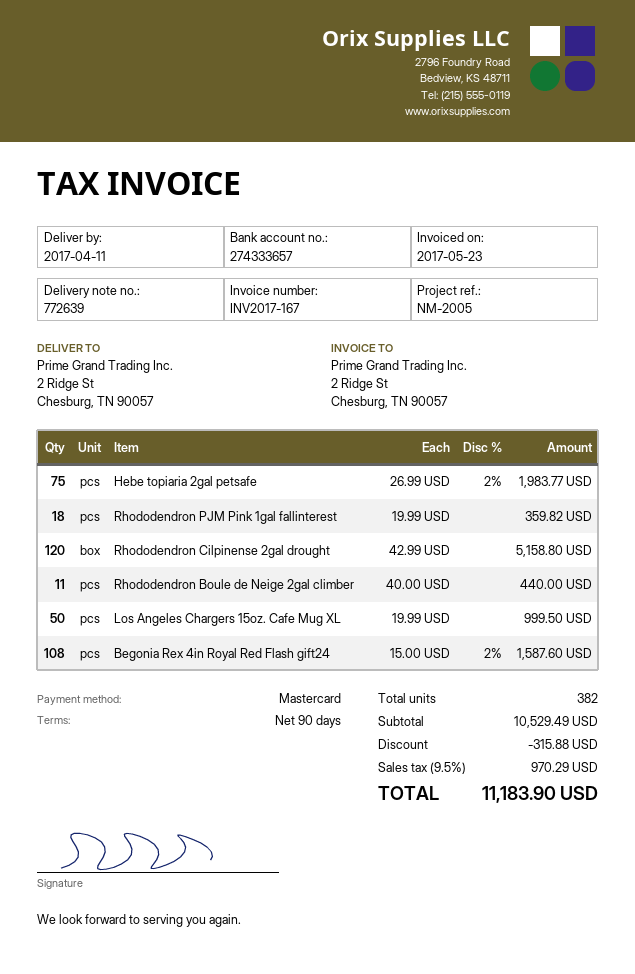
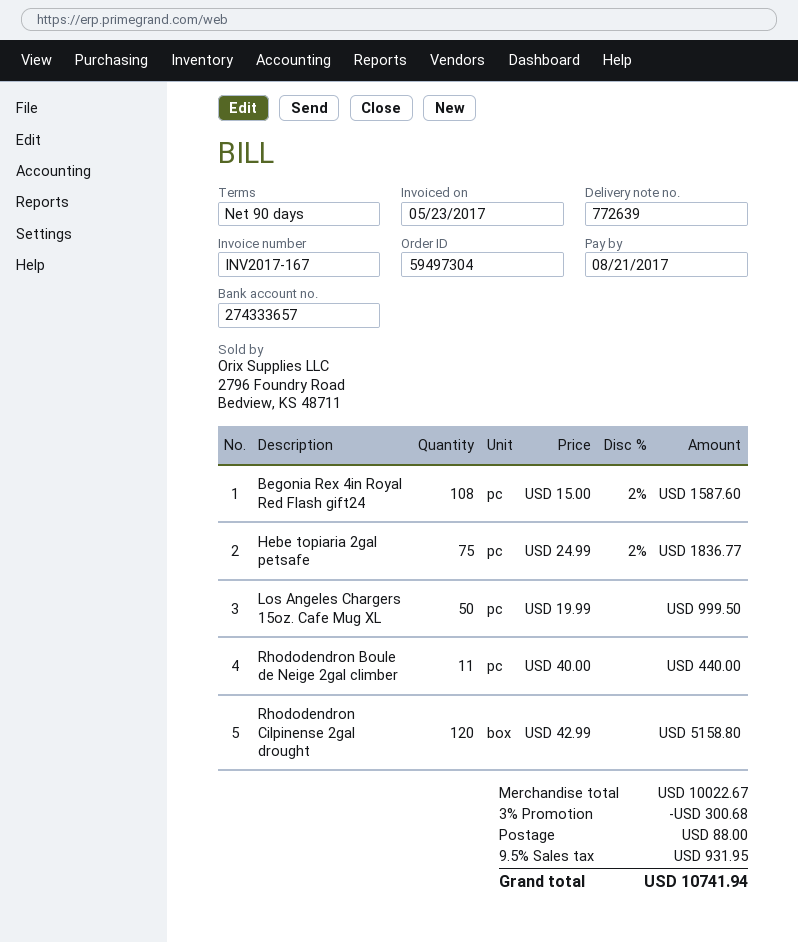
Hebe topiaria 2gal petsafe: 75 x 26.99 - 2% = 1983.77 -> 75 x 24.99 - 2% = 1836.77
Rhododendron PJM Pink 1gal fallinterest: 18 x 19.99 = 359.82 -> none
subtotal: 10529.49 -> 10022.67
discount: 315.88 -> 300.68
shipping: none -> 88.00
tax: 9.5% = 970.29 -> 9.5% = 931.95
total: 11183.90 -> 10741.94

